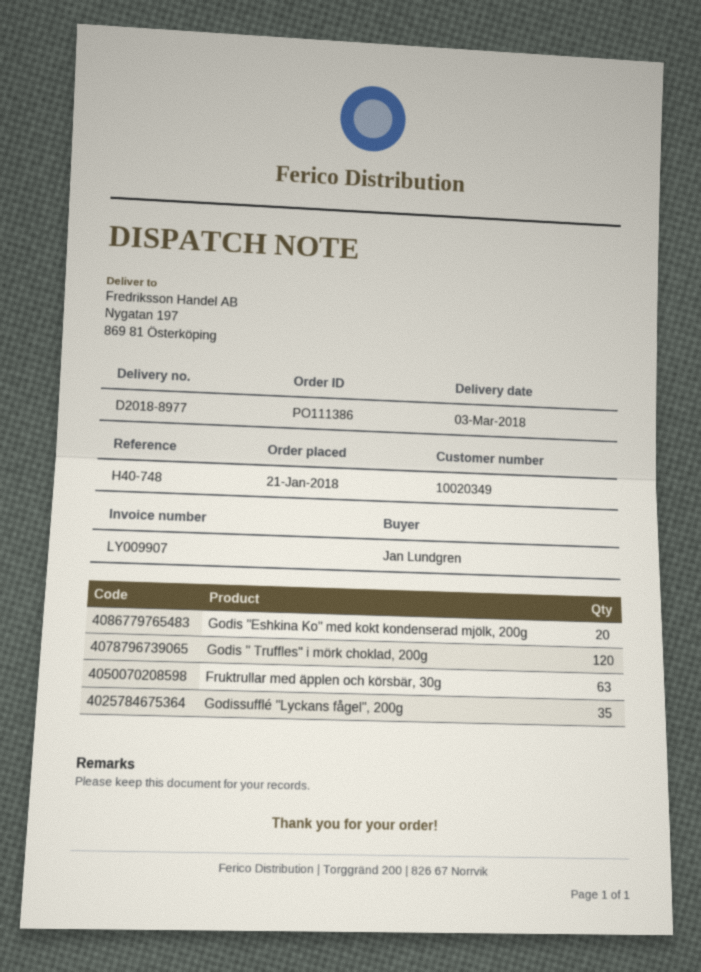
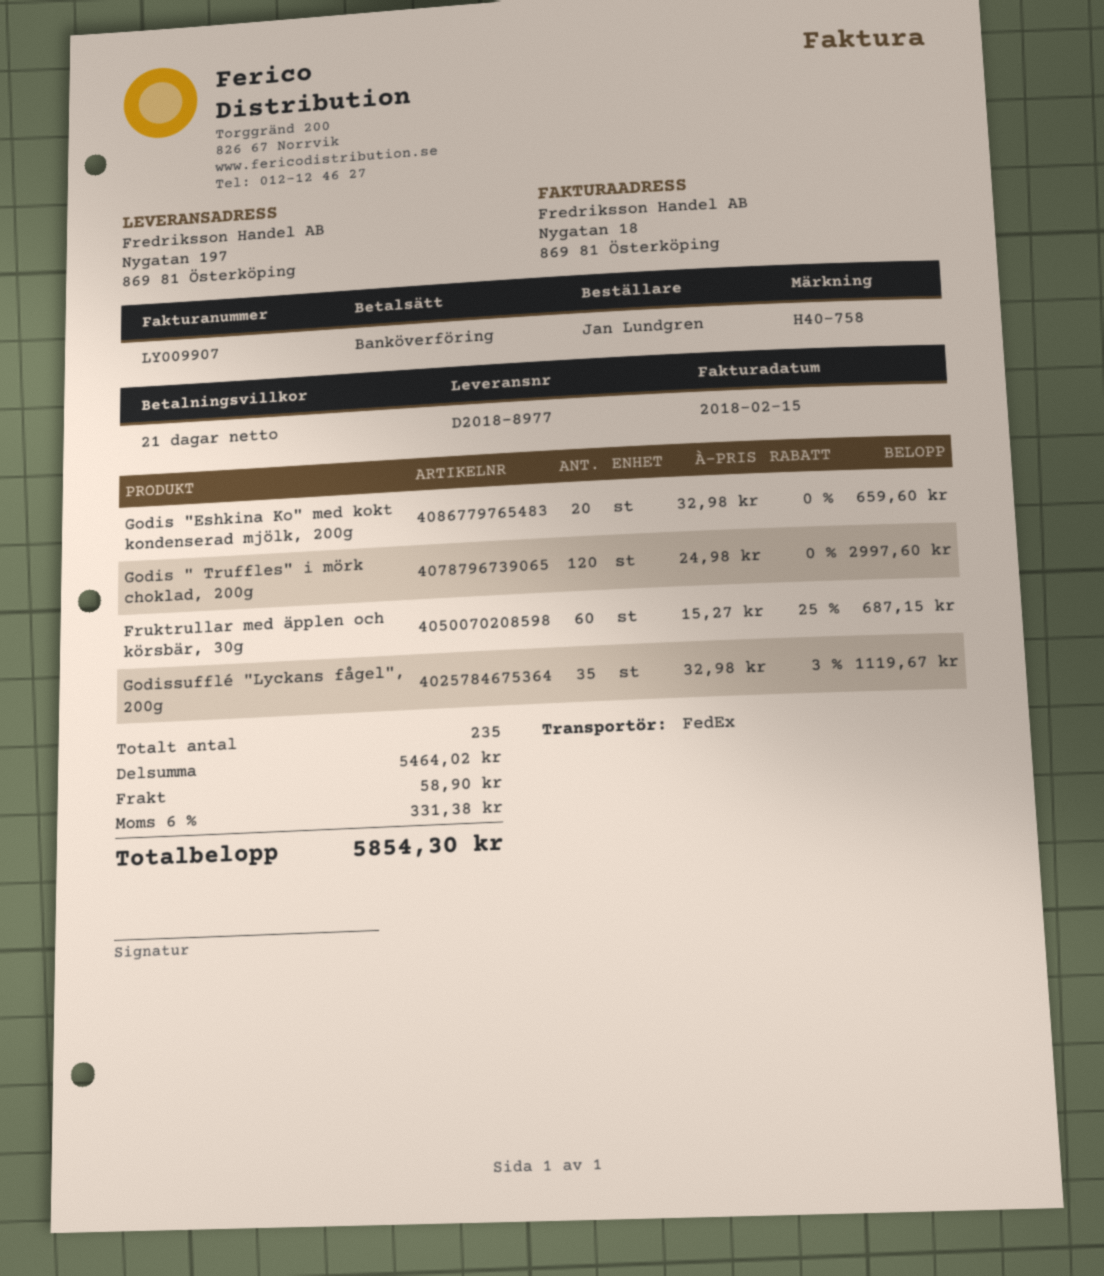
reference: H40-748 -> H40-758
Fruktrullar med äpplen och körsbär, 30g: 63 -> 60

